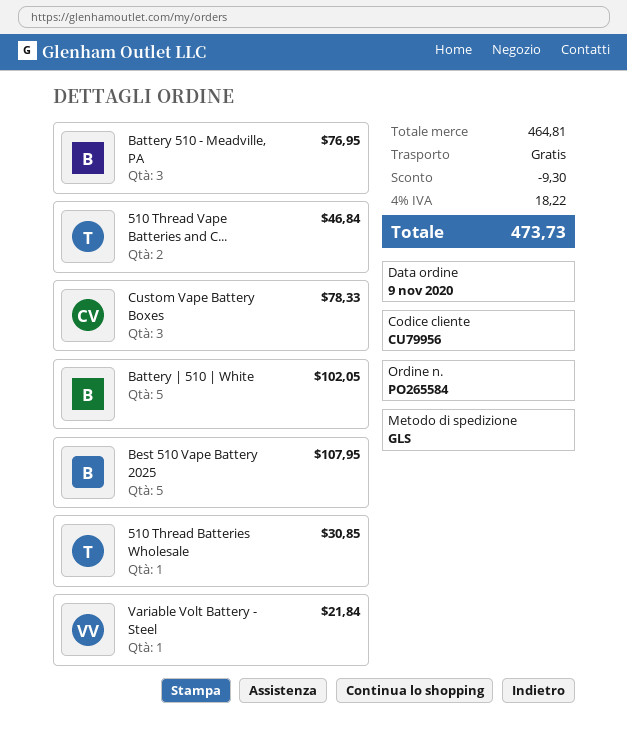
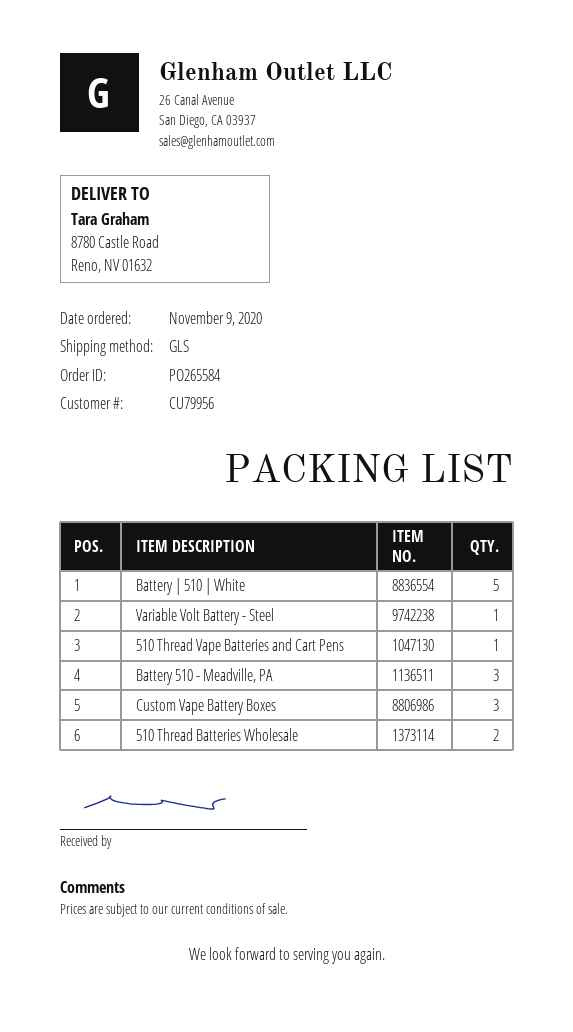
510 Thread Vape Batteries and C...: 2 -> 1
Best 510 Vape Battery 2025: 5 -> none
510 Thread Batteries Wholesale: 1 -> 2

